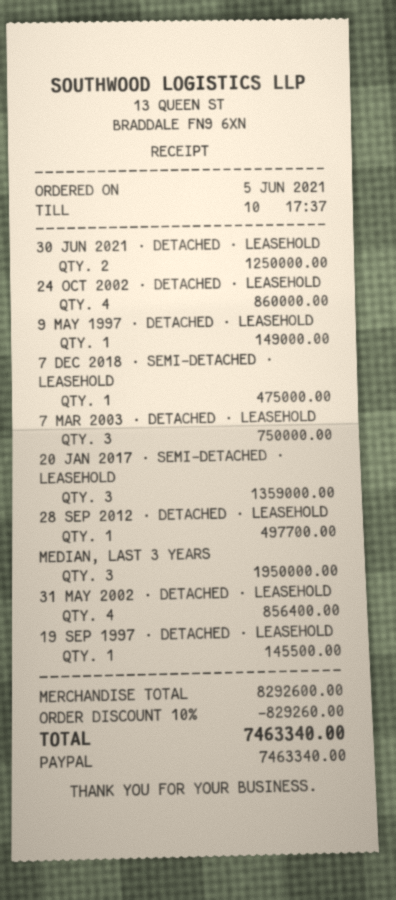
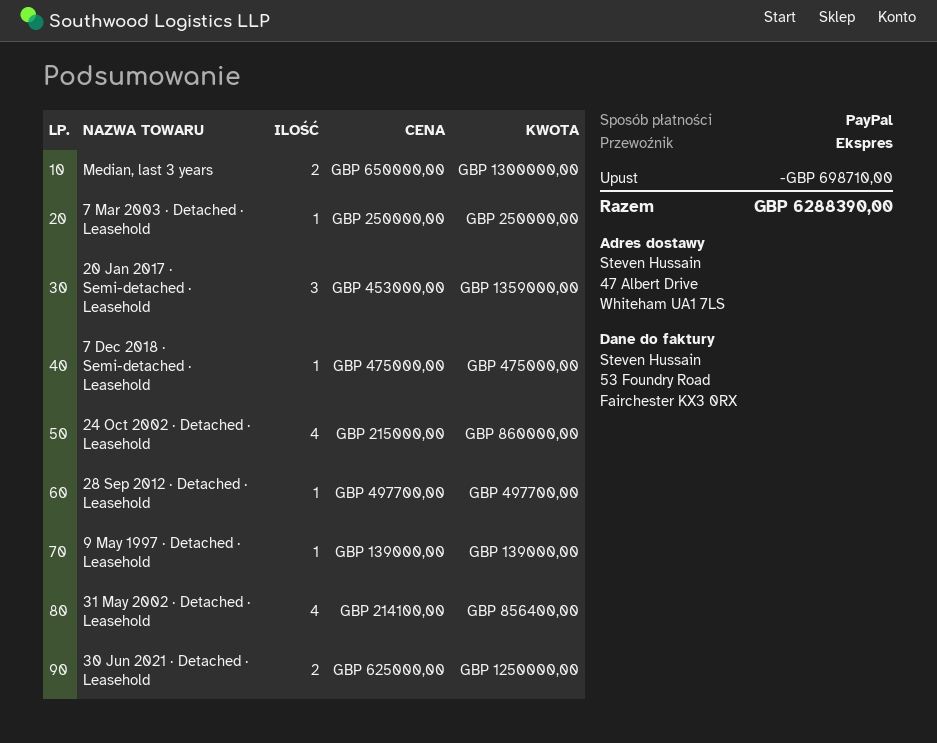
9 MAY 1997 · DETACHED · LEASEHOLD: 1 for 149000.00 -> 1 for 139000.00
7 MAR 2003 · DETACHED · LEASEHOLD: 3 for 750000.00 -> 1 for 250000.00
MEDIAN, LAST 3 YEARS: 3 for 1950000.00 -> 2 for 1300000.00
19 SEP 1997 · DETACHED · LEASEHOLD: 1 for 145500.00 -> none
discount: 829260.00 -> 698710.00
total: 7463340.00 -> 6288390.00

